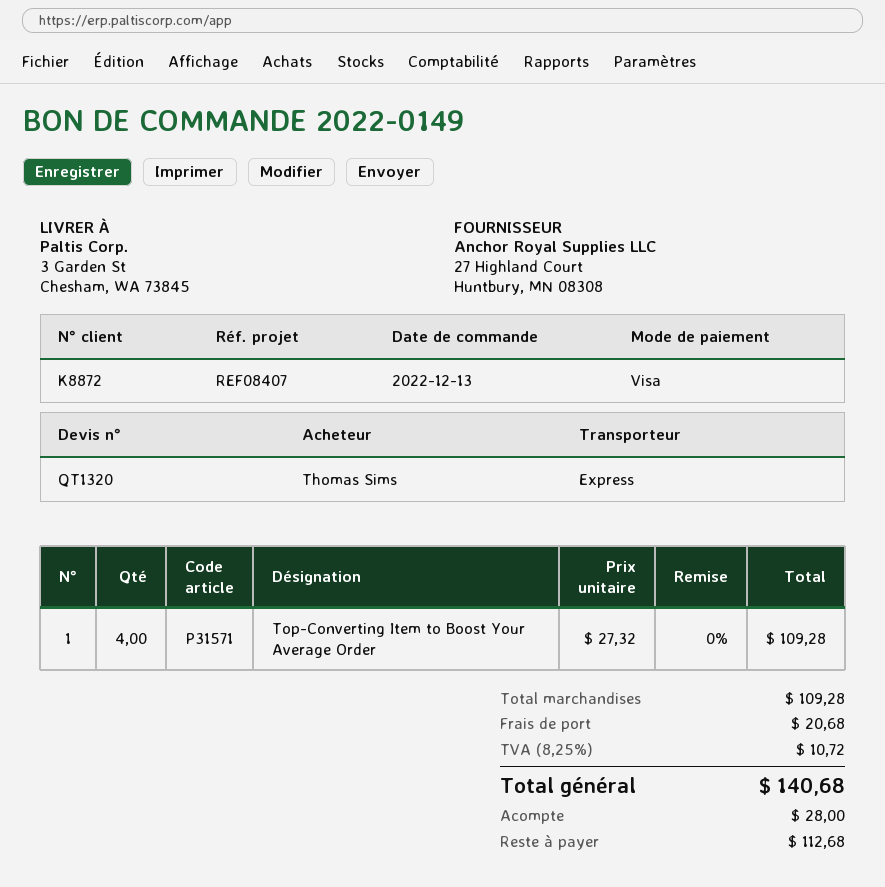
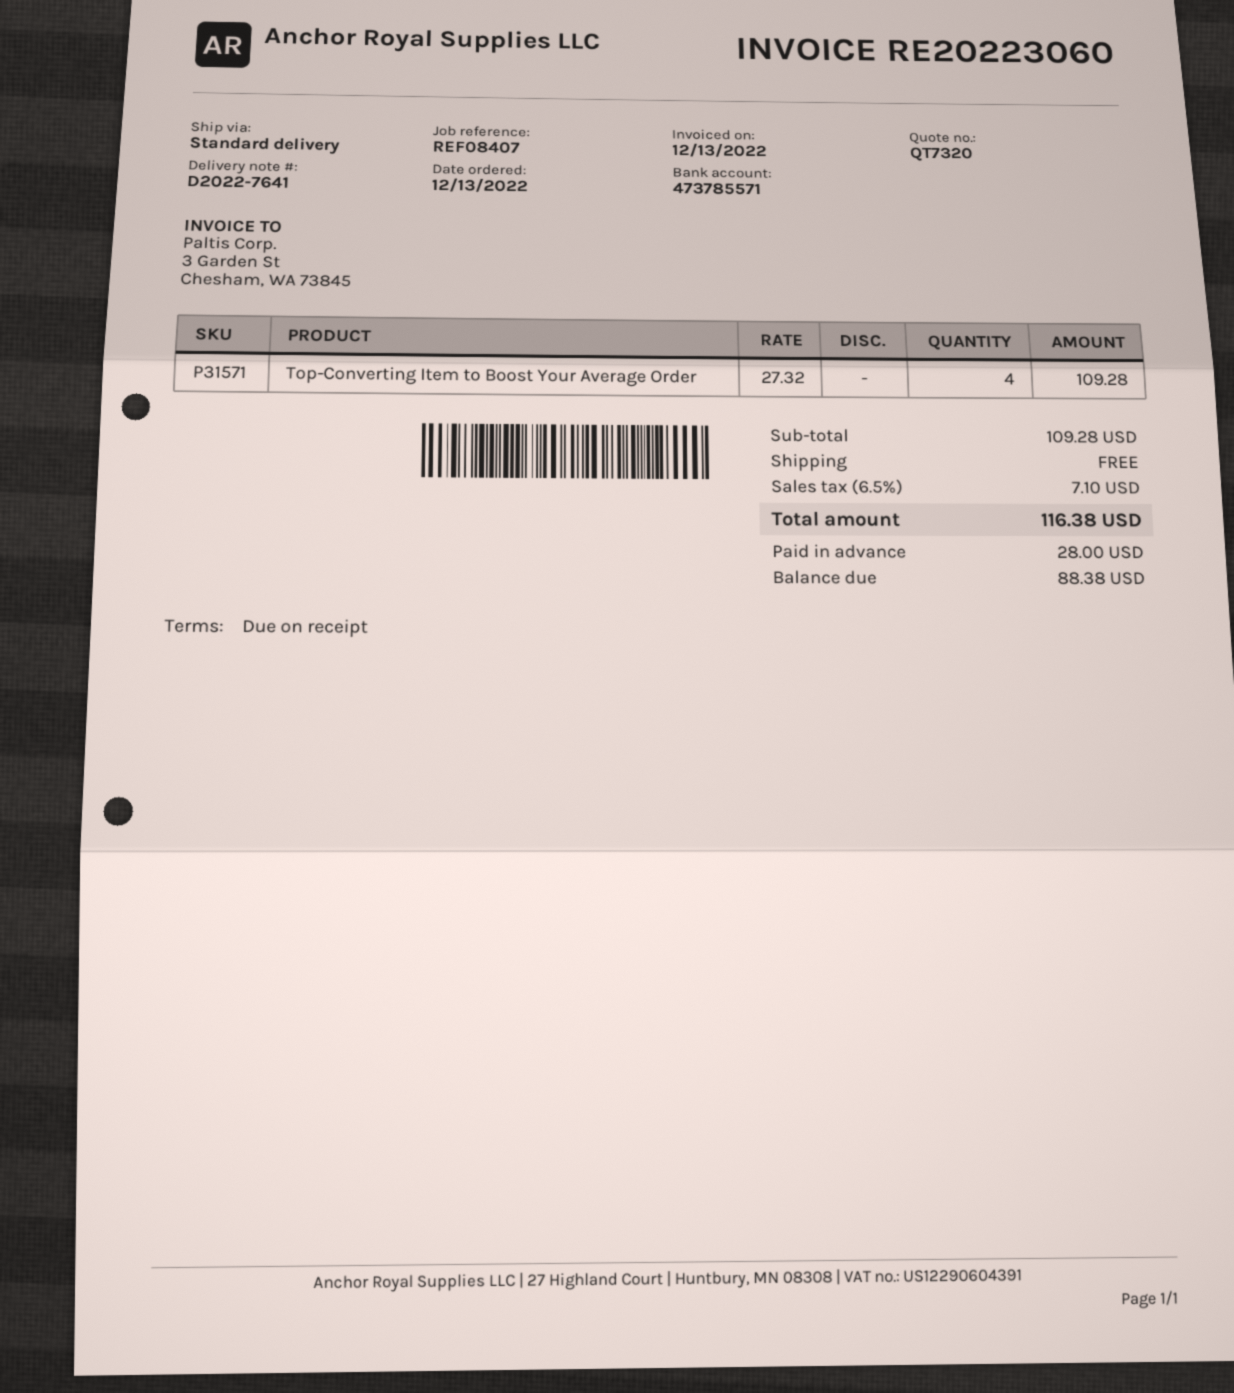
quote number: QT1320 -> QT7320
shipping method: express -> standard
shipping: 20.68 -> 0.00
tax: 8.25% = 10.72 -> 6.5% = 7.10
total: 140.68 -> 116.38
balance: 112.68 -> 88.38

